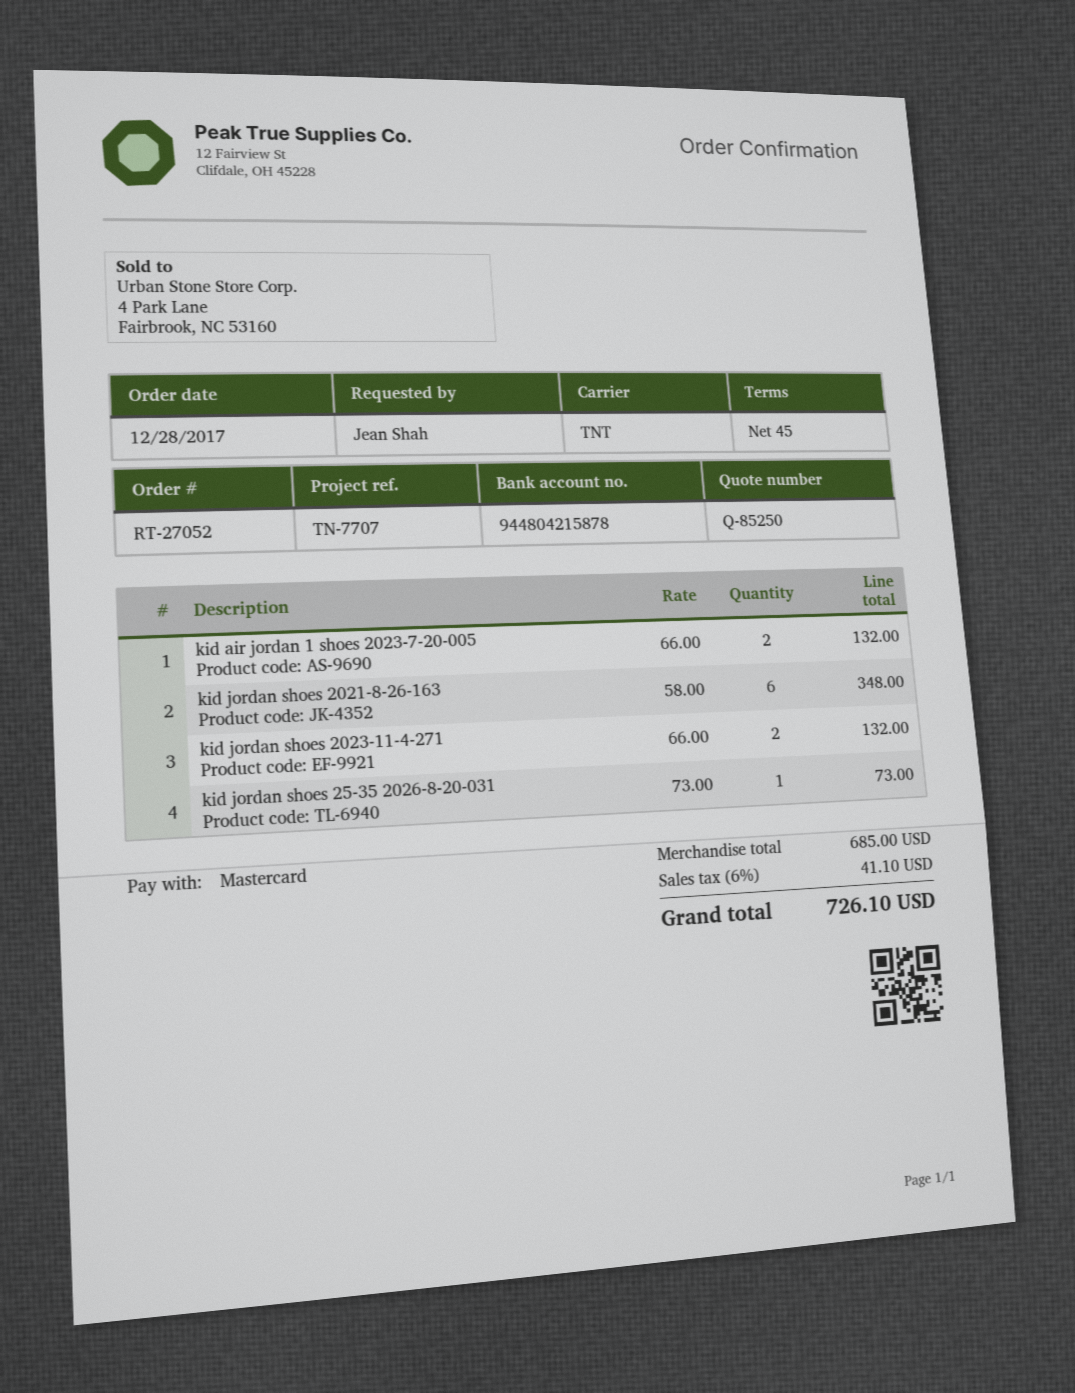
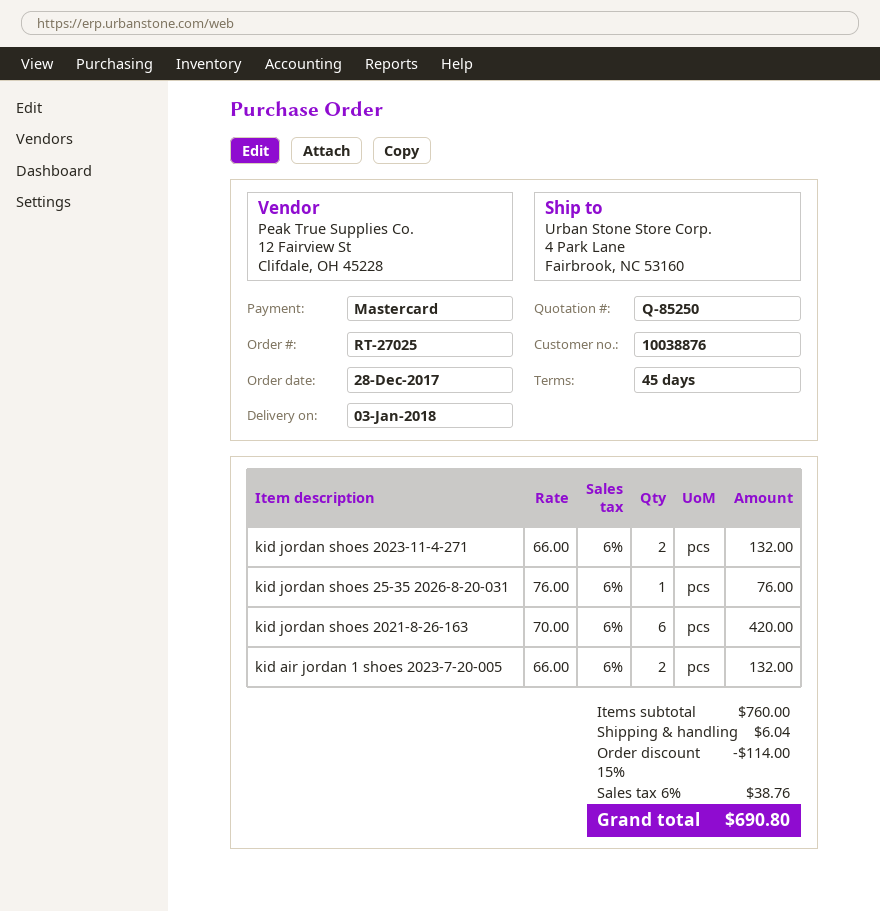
order number: RT-27052 -> RT-27025
kid jordan shoes 2021-8-26-163: 6 x 58.00 = 348.00 -> 6 x 70.00 = 420.00
kid jordan shoes 25-35 2026-8-20-031: 1 x 73.00 = 73.00 -> 1 x 76.00 = 76.00
subtotal: 685.00 -> 760.00
discount: none -> 15% = 114.00
shipping: none -> 6.04
tax: 6% = 41.10 -> 6% = 38.76
total: 726.10 -> 690.80

